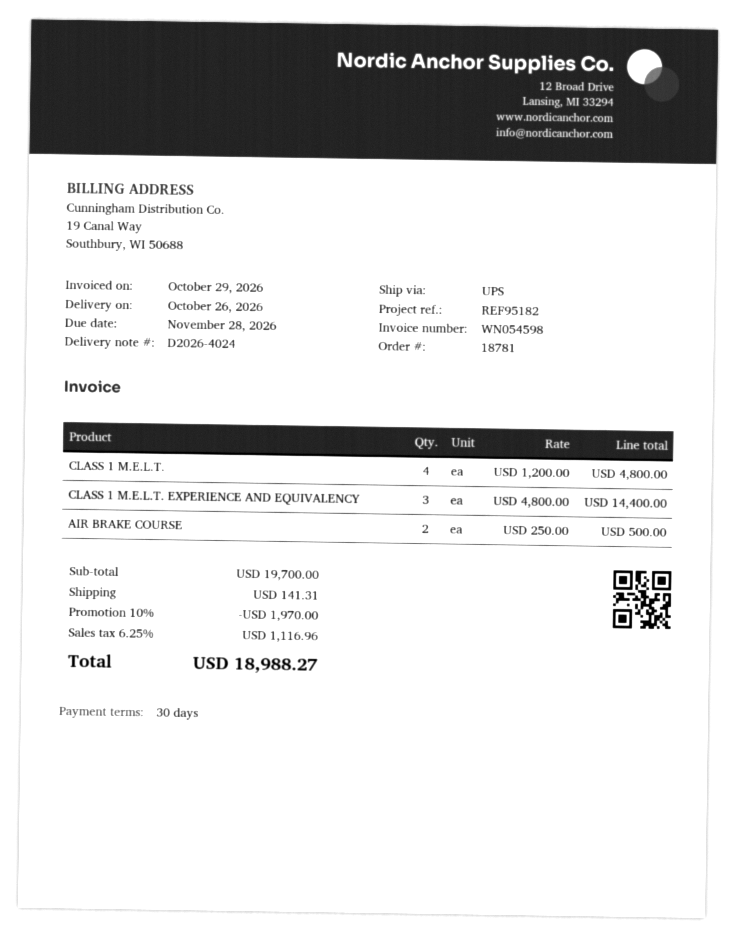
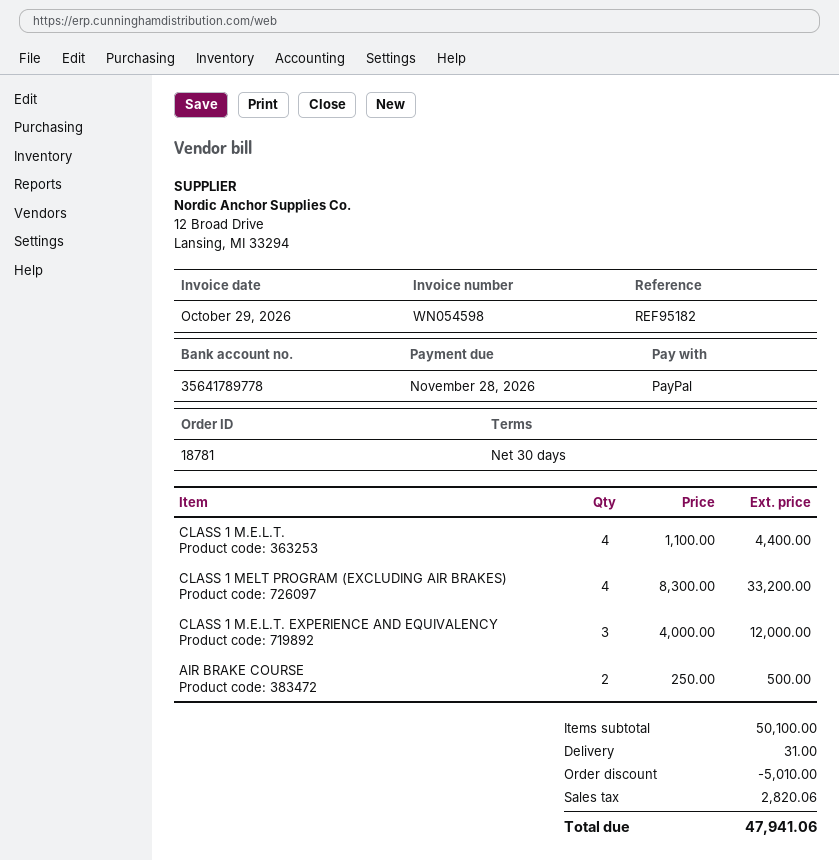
CLASS 1 M.E.L.T.: 4 x 1200.00 = 4800.00 -> 4 x 1100.00 = 4400.00
CLASS 1 M.E.L.T. EXPERIENCE AND EQUIVALENCY: 3 x 4800.00 = 14400.00 -> 3 x 4000.00 = 12000.00
CLASS 1 MELT PROGRAM (EXCLUDING AIR BRAKES): none -> 4 x 8300.00 = 33200.00
subtotal: 19700.00 -> 50100.00
discount: 1970.00 -> 5010.00
shipping: 141.31 -> 31.00
tax: 1116.96 -> 2820.06
total: 18988.27 -> 47941.06

